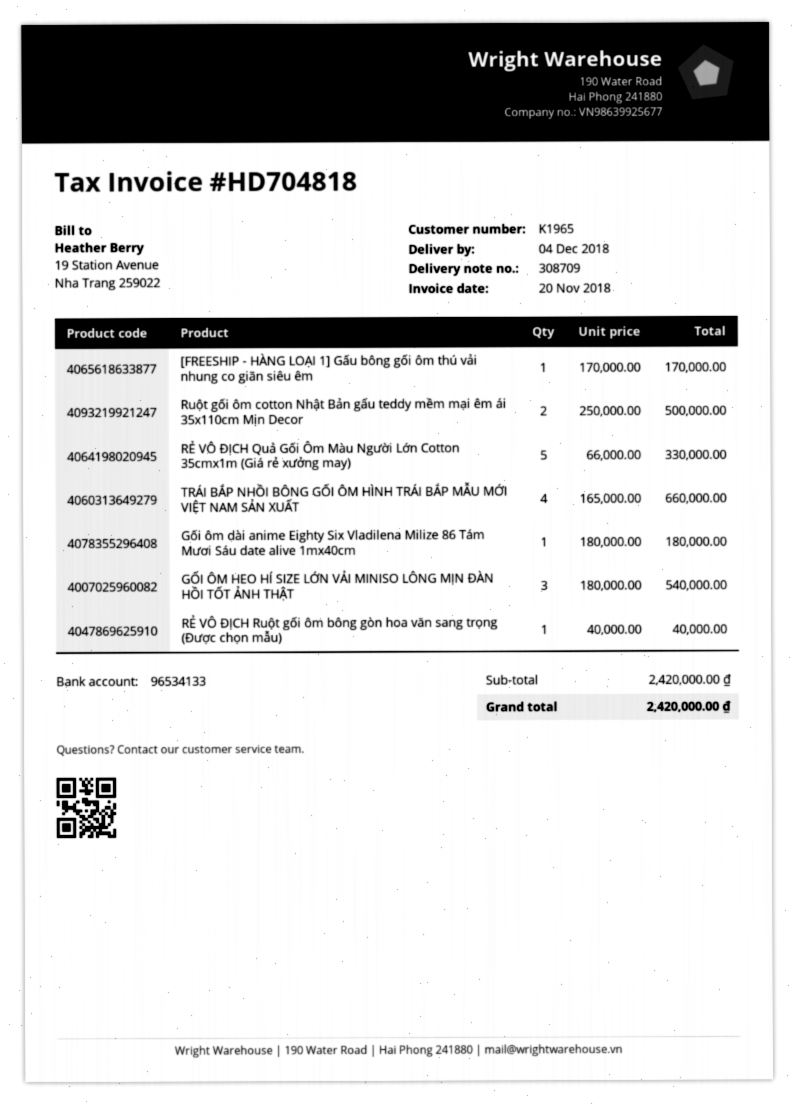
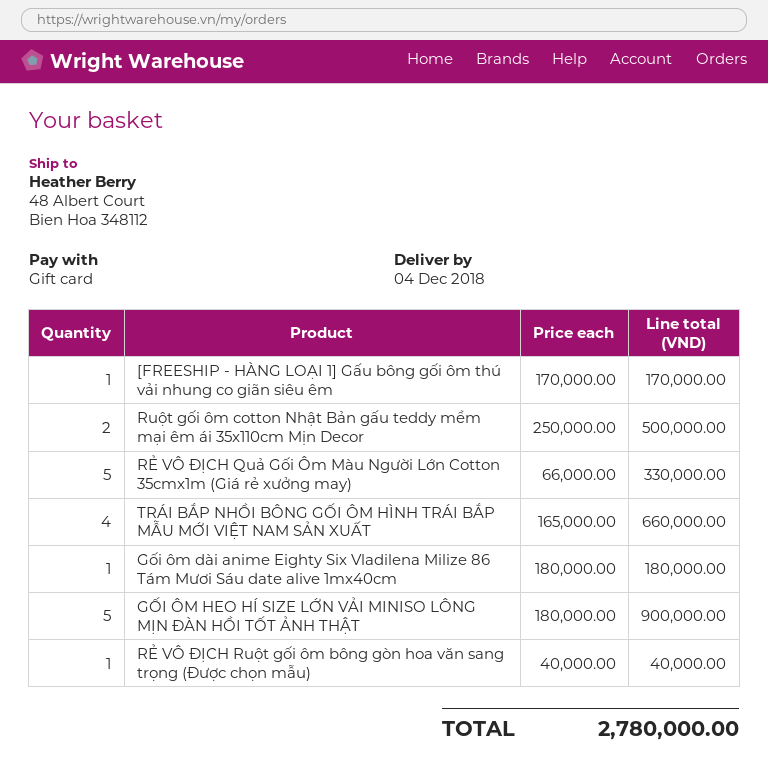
GỐI ÔM HEO HÍ SIZE LỚN VẢI MINISO LÔNG MỊN ĐÀN HỒI TỐT ẢNH THẬT: 3 x 180000.00 = 540000.00 -> 5 x 180000.00 = 900000.00
total: 2420000.00 -> 2780000.00

